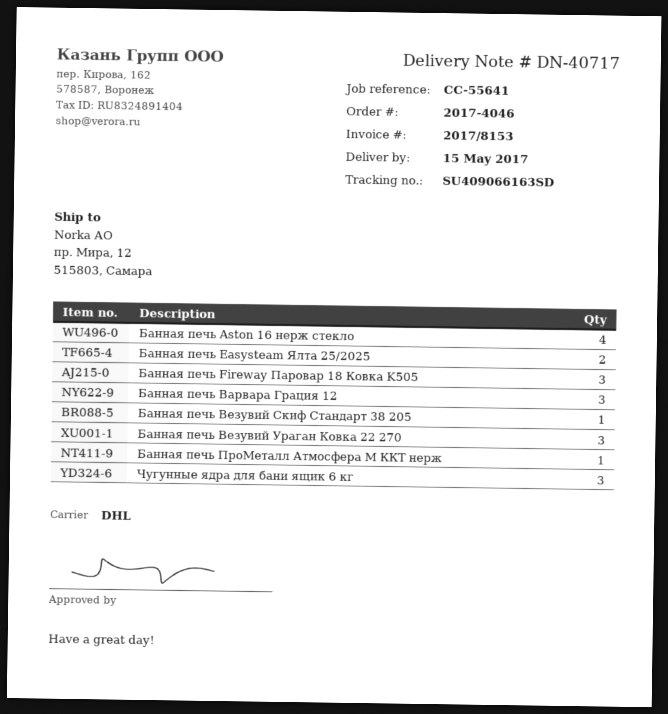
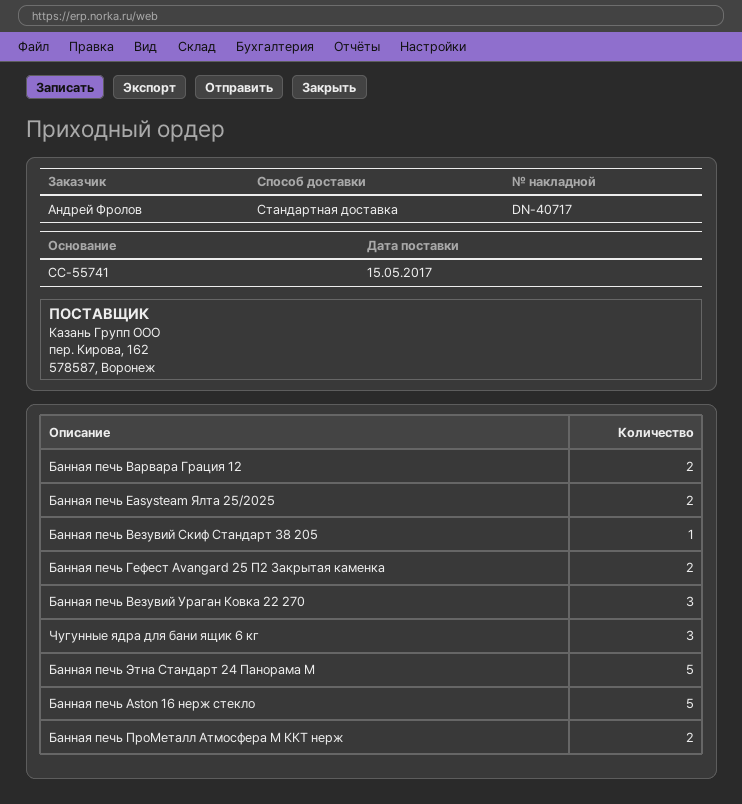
reference: CC-55641 -> CC-55741
shipping method: DHL -> standard
Банная печь Aston 16 нерж стекло: 4 -> 5
Банная печь Fireway Паровар 18 Ковка K505: 3 -> none
Банная печь Варвара Грация 12: 3 -> 2
Банная печь ПроМеталл Атмосфера М ККТ нерж: 1 -> 2
Банная печь Гефест Avangard 25 П2 Закрытая каменка: none -> 2
Банная печь Этна Стандарт 24 Панорама М: none -> 5

